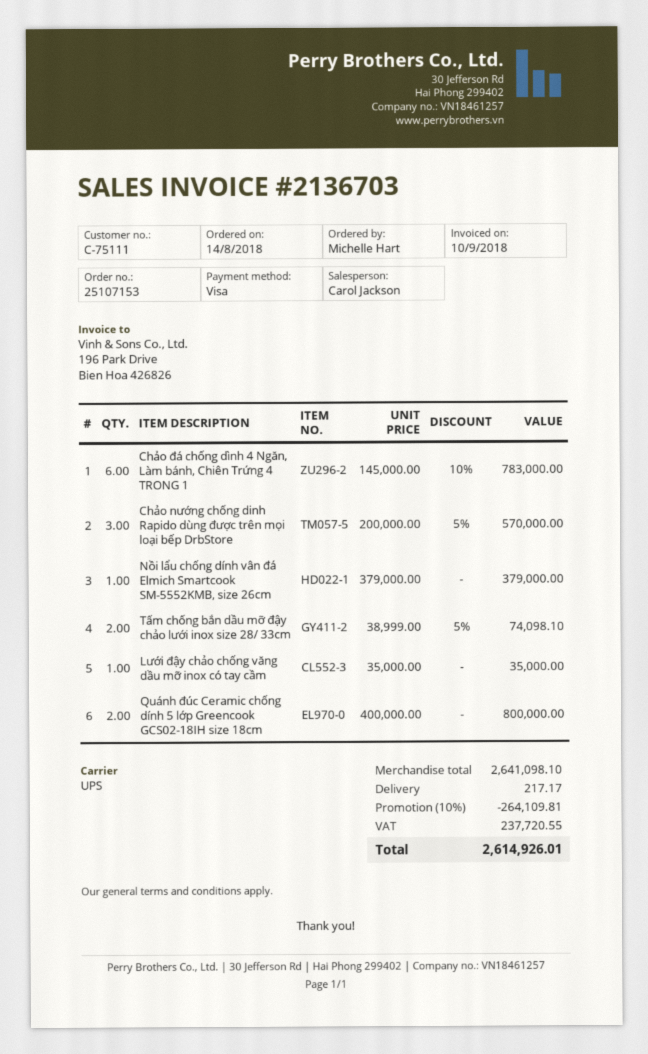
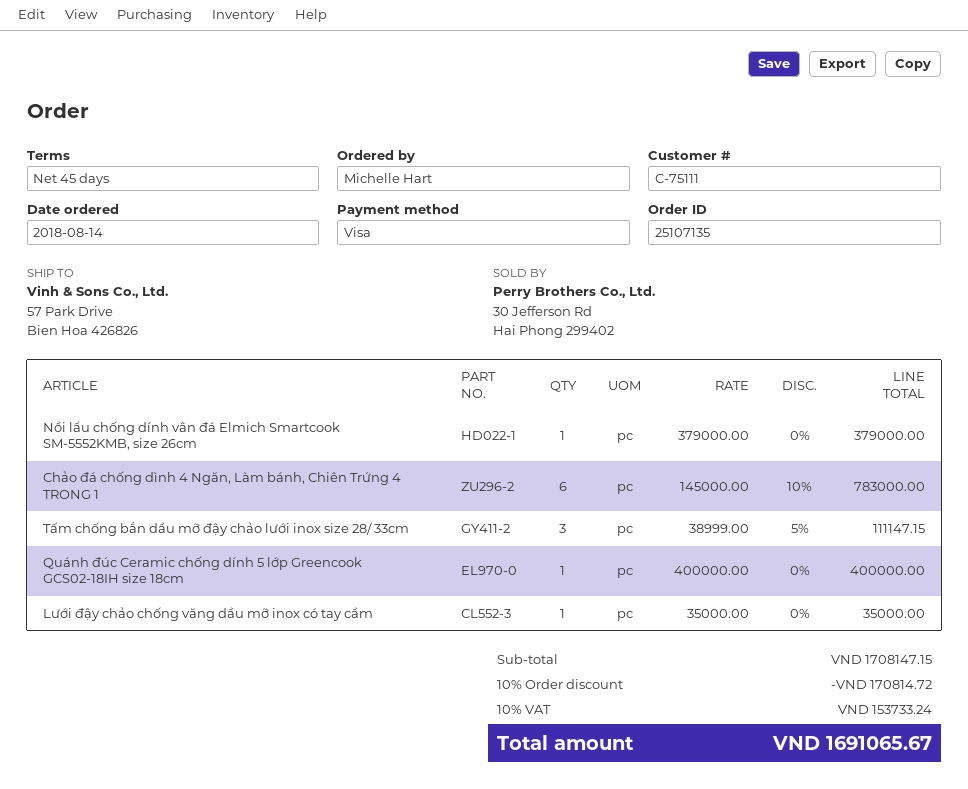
order number: 25107153 -> 25107135
Chảo nướng chống dinh Rapido dùng được trên mọi loại bếp DrbStore: 3 x 200000.00 - 5% = 570000.00 -> none
Tấm chống bắn dầu mỡ đậy chảo lưới inox size 28/ 33cm: 2 x 38999.00 - 5% = 74098.10 -> 3 x 38999.00 - 5% = 111147.15
Quánh đúc Ceramic chống dính 5 lớp Greencook GCS02-18IH size 18cm: 2 x 400000.00 = 800000.00 -> 1 x 400000.00 = 400000.00
subtotal: 2641098.10 -> 1708147.15
discount: 10% = 264109.81 -> 10% = 170814.72
shipping: 217.17 -> none
tax: 237720.55 -> 153733.24
total: 2614926.01 -> 1691065.67

